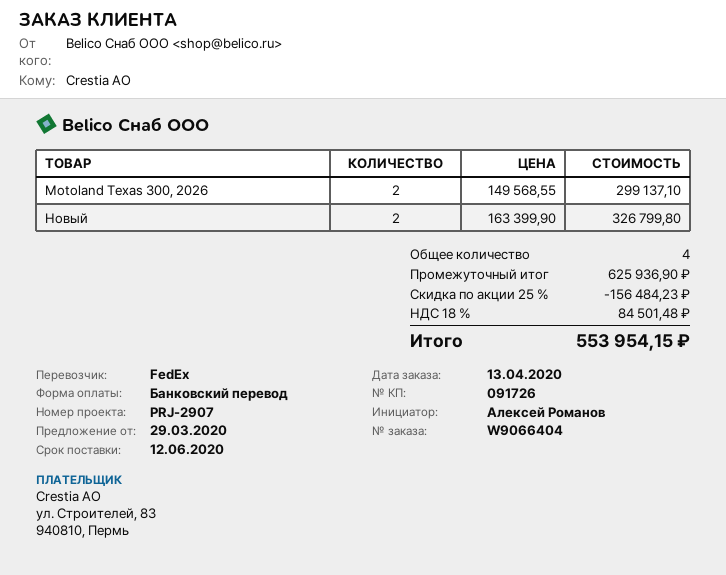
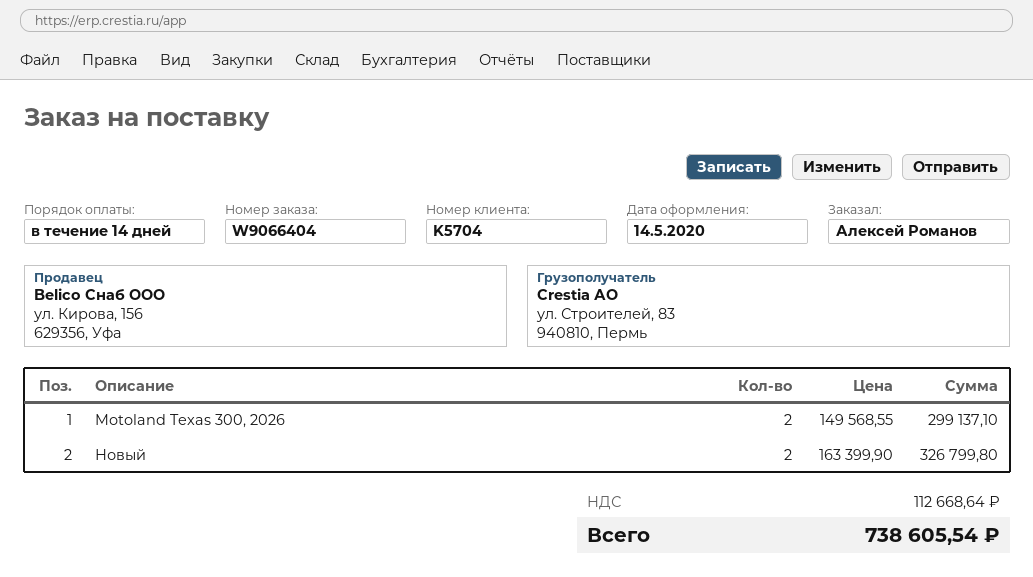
order date: 2020-04-13 -> 2020-05-14
discount: 25% = 156484.23 -> none
tax: 84501.48 -> 112668.64
total: 553954.15 -> 738605.54

